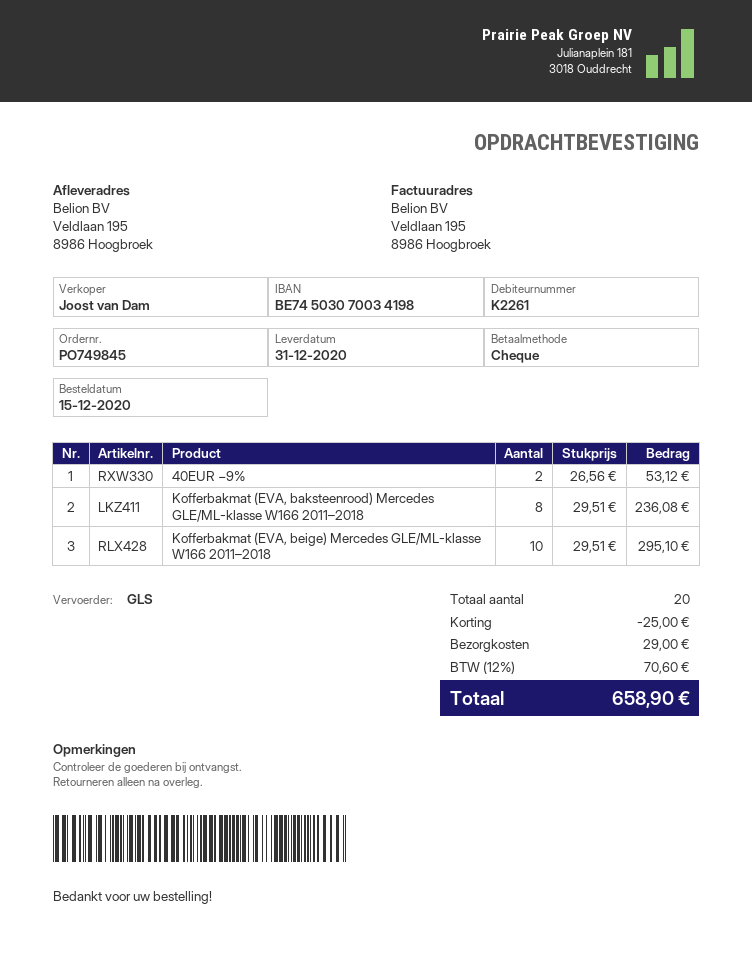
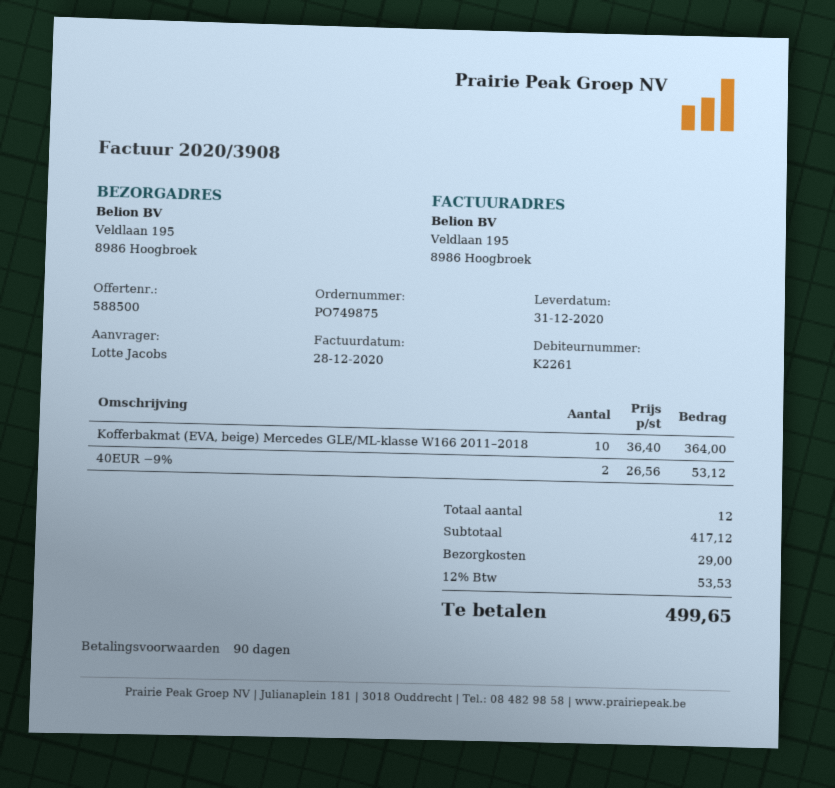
order number: PO749845 -> PO749875
Kofferbakmat (EVA, baksteenrood) Mercedes GLE/ML-klasse W166 2011–2018: 8 x 29.51 = 236.08 -> none
Kofferbakmat (EVA, beige) Mercedes GLE/ML-klasse W166 2011–2018: 10 x 29.51 = 295.10 -> 10 x 36.40 = 364.00
total quantity: 20 -> 12
discount: 25.00 -> none
tax: 12% = 70.60 -> 12% = 53.53
total: 658.90 -> 499.65

